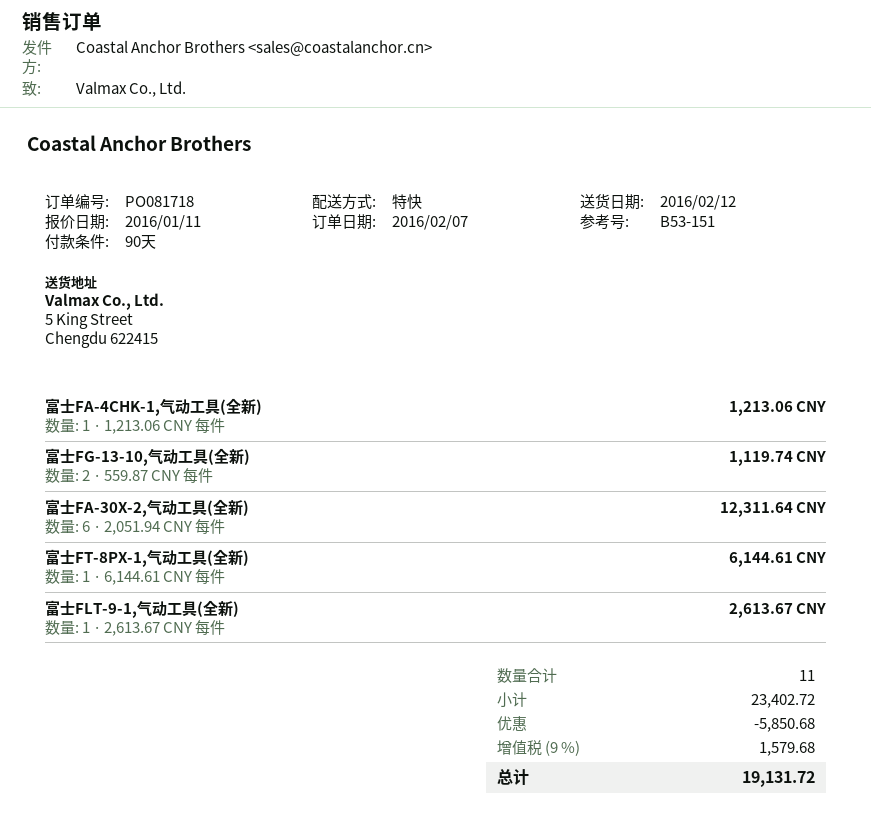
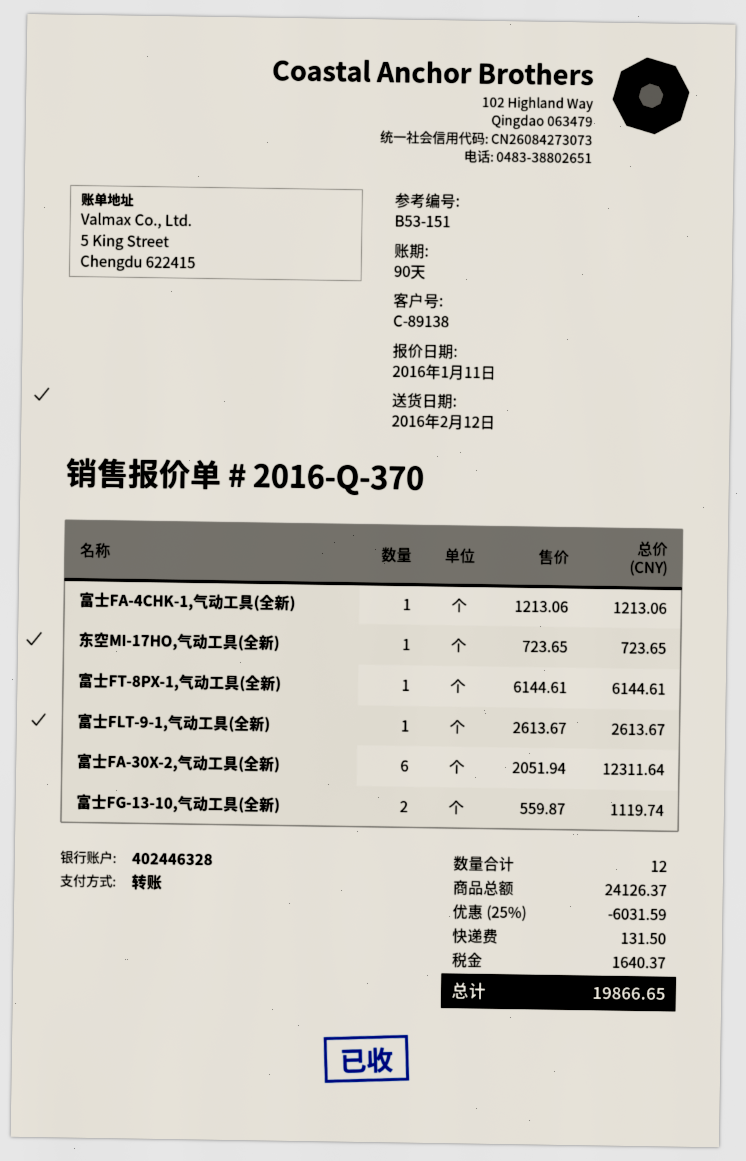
东空MI-17HO,气动工具(全新): none -> 1 x 723.65 = 723.65
total quantity: 11 -> 12
subtotal: 23402.72 -> 24126.37
discount: 5850.68 -> 6031.59
shipping: none -> 131.50
tax: 1579.68 -> 1640.37
total: 19131.72 -> 19866.65

